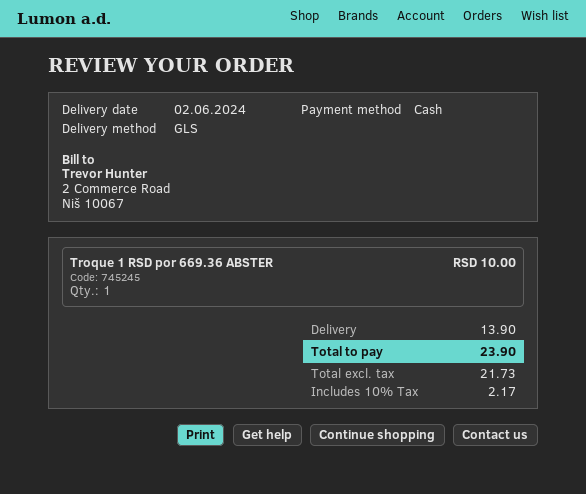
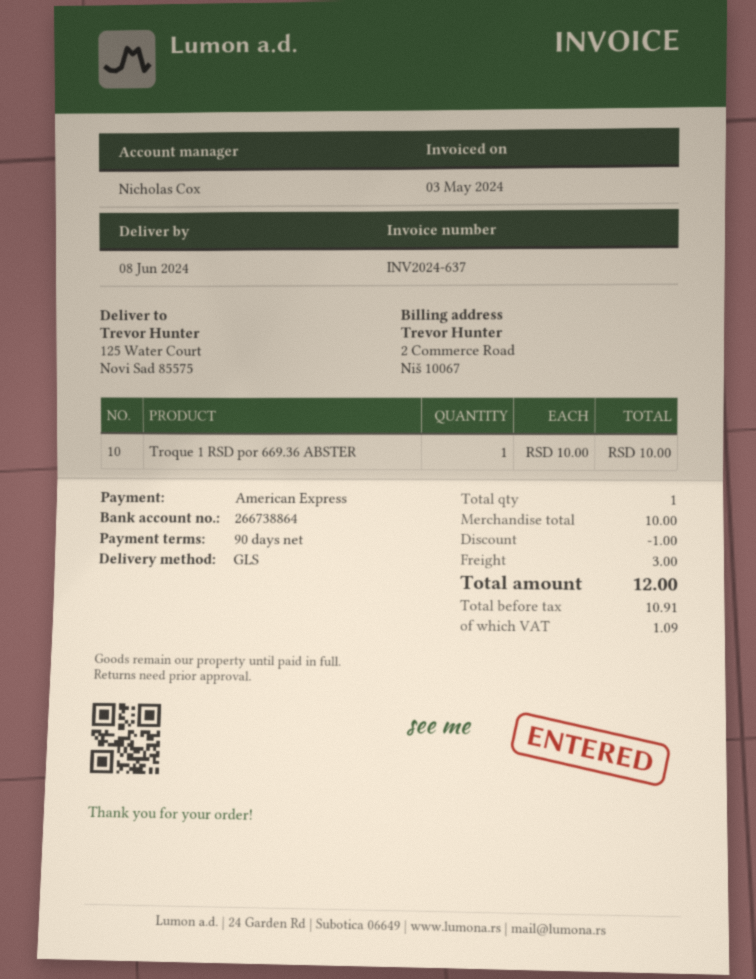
delivery date: 2024-06-02 -> 2024-06-08
payment method: cash -> American Express
discount: none -> 1.00
shipping: 13.90 -> 3.00
net: 21.73 -> 10.91
tax: 2.17 -> 1.09
total: 23.90 -> 12.00

